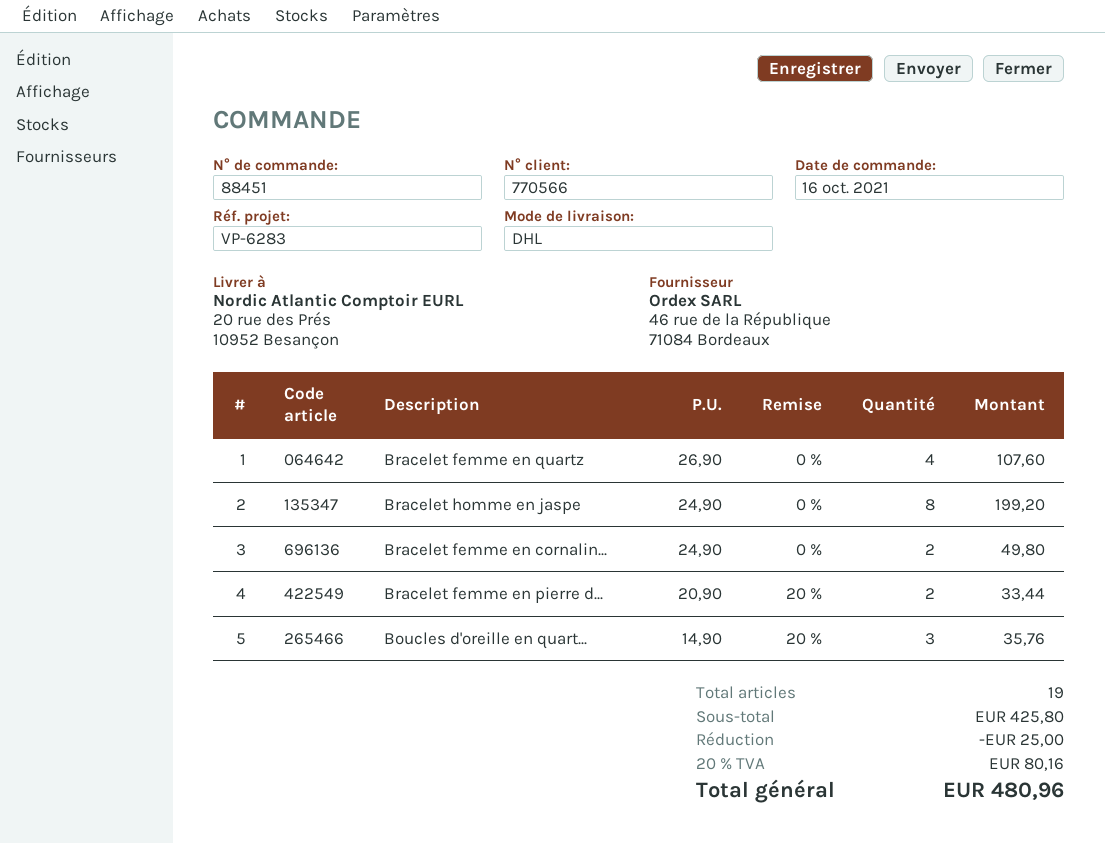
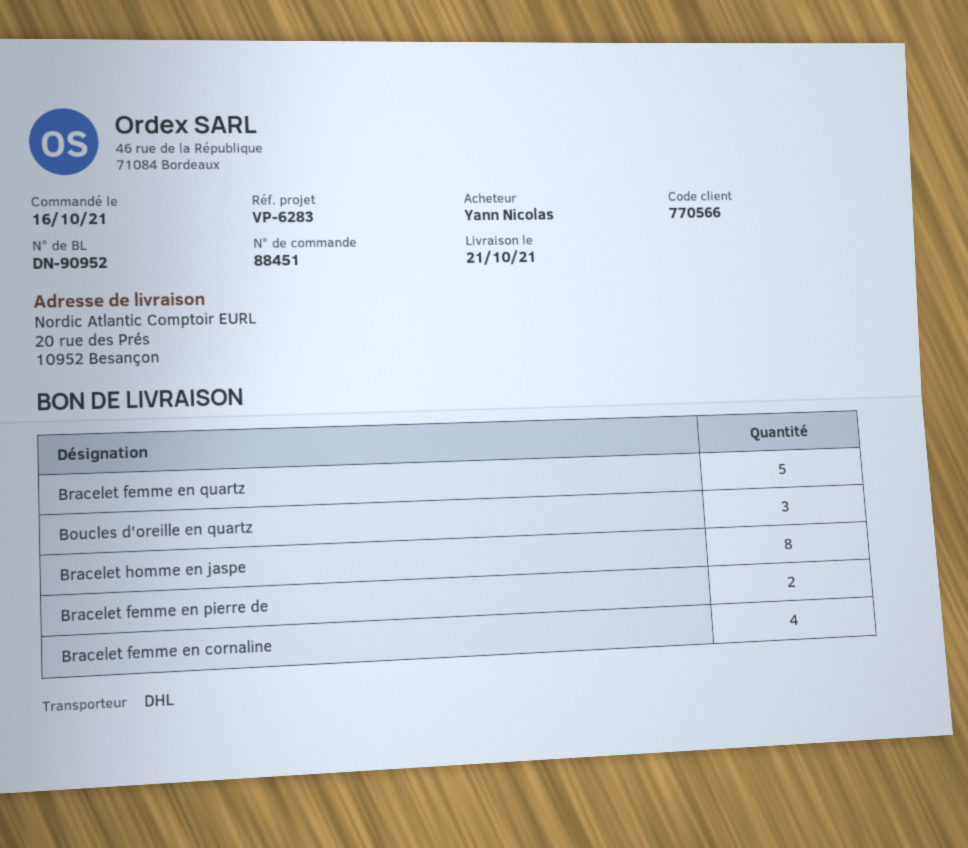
Bracelet femme en quartz: 4 -> 5
Bracelet femme en cornalin...: 2 -> 4

